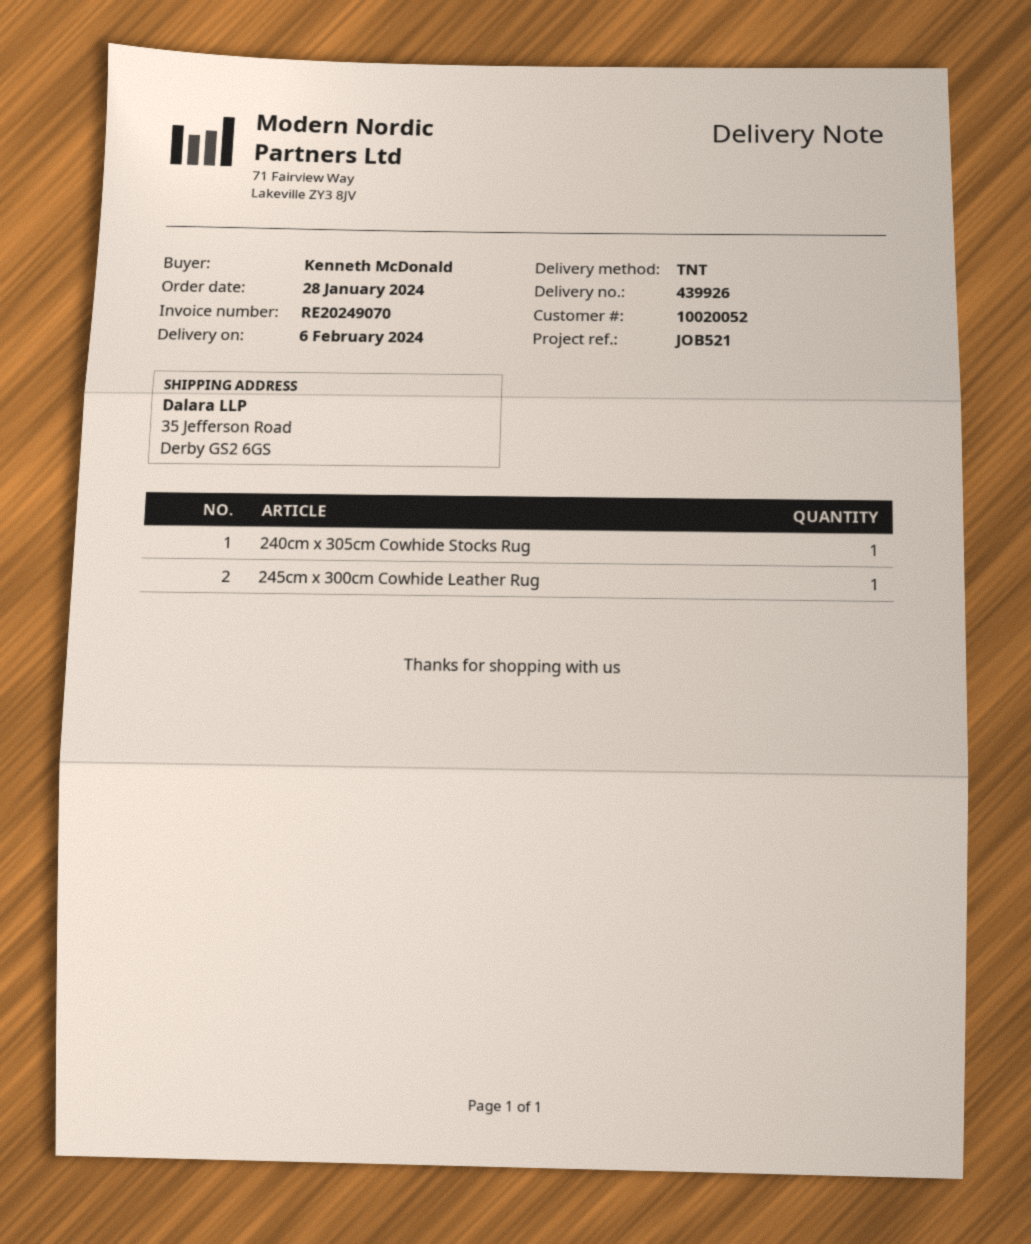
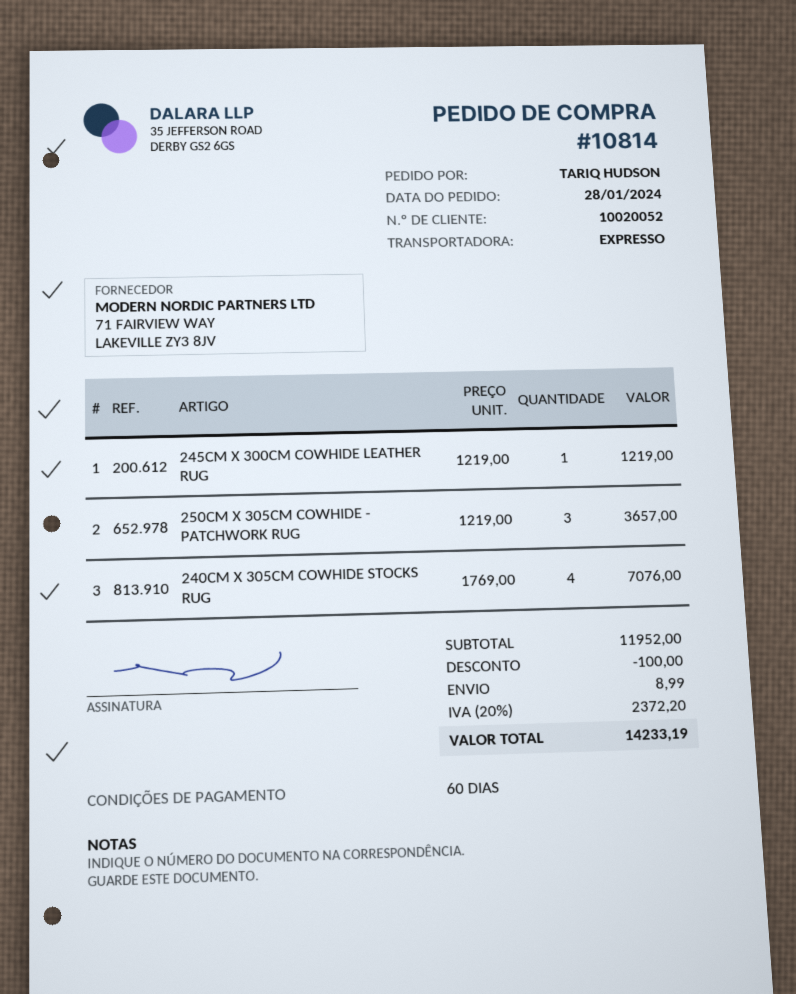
ordered by: Kenneth McDonald -> TARIQ HUDSON
shipping method: TNT -> express
240cm x 305cm Cowhide Stocks Rug: 1 -> 4
250CM X 305CM COWHIDE - PATCHWORK RUG: none -> 3

